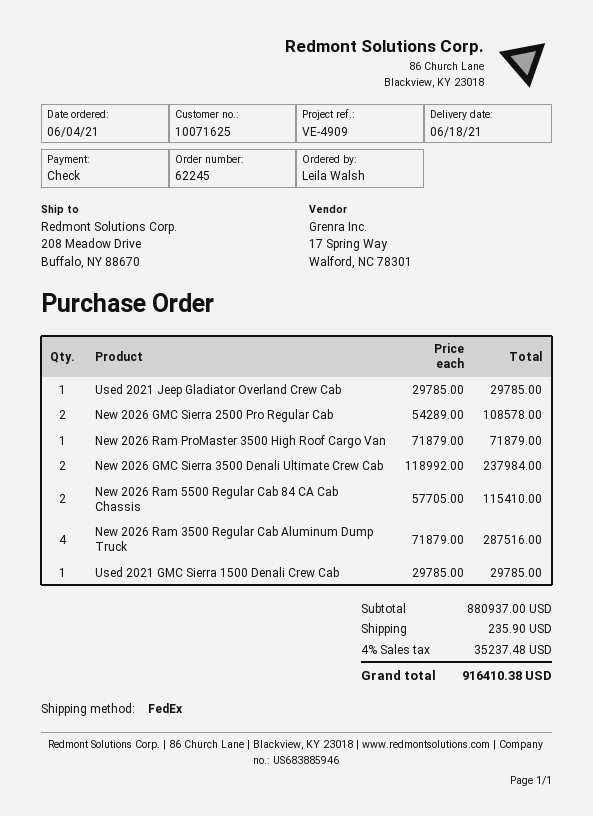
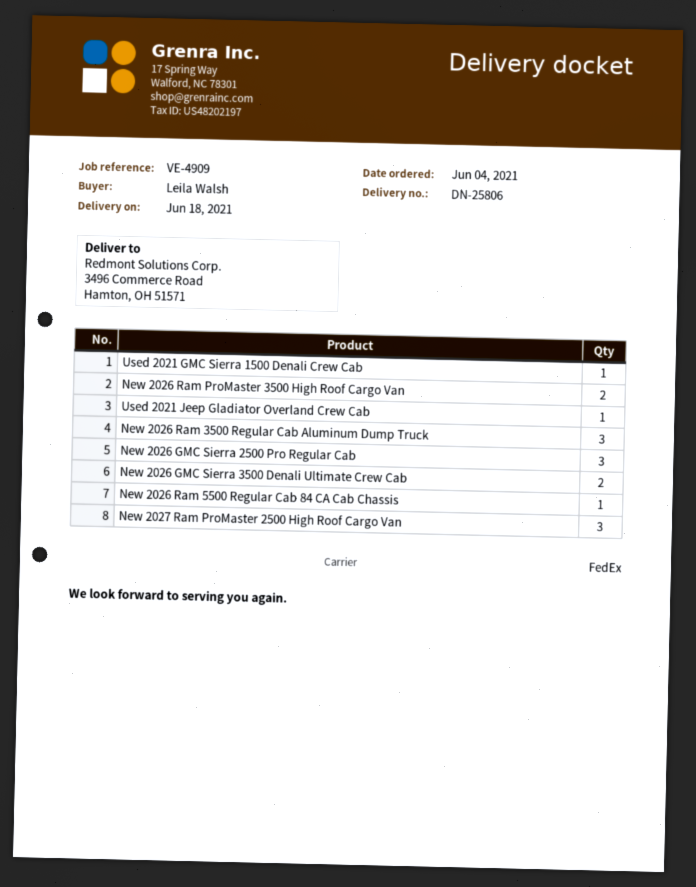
ship to: 208 Meadow Drive, Buffalo, NY 88670 -> 3496 Commerce Road, Hamton, OH 51571
New 2026 GMC Sierra 2500 Pro Regular Cab: 2 -> 3
New 2026 Ram ProMaster 3500 High Roof Cargo Van: 1 -> 2
New 2026 Ram 5500 Regular Cab 84 CA Cab Chassis: 2 -> 1
New 2026 Ram 3500 Regular Cab Aluminum Dump Truck: 4 -> 3
New 2027 Ram ProMaster 2500 High Roof Cargo Van: none -> 3

